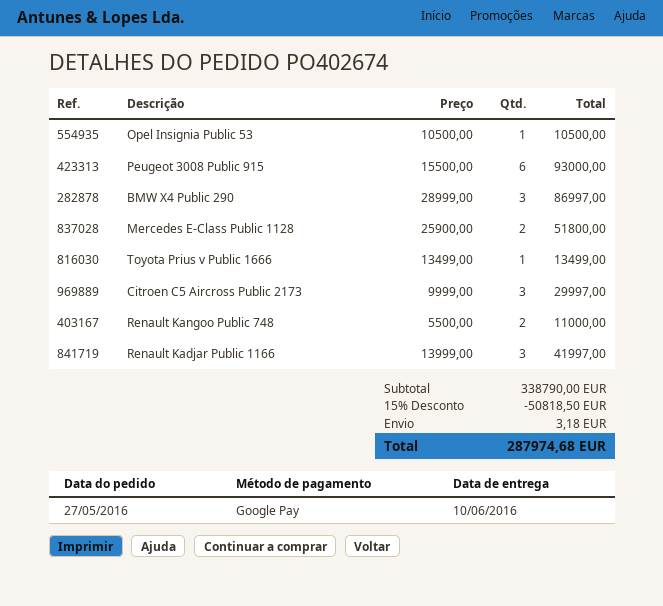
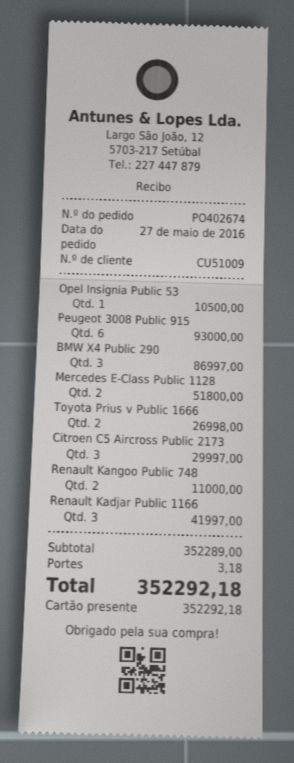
payment method: Google Pay -> gift card
Toyota Prius v Public 1666: 1 for 13499.00 -> 2 for 26998.00
subtotal: 338790.00 -> 352289.00
discount: 15% = 50818.50 -> none
total: 287974.68 -> 352292.18

